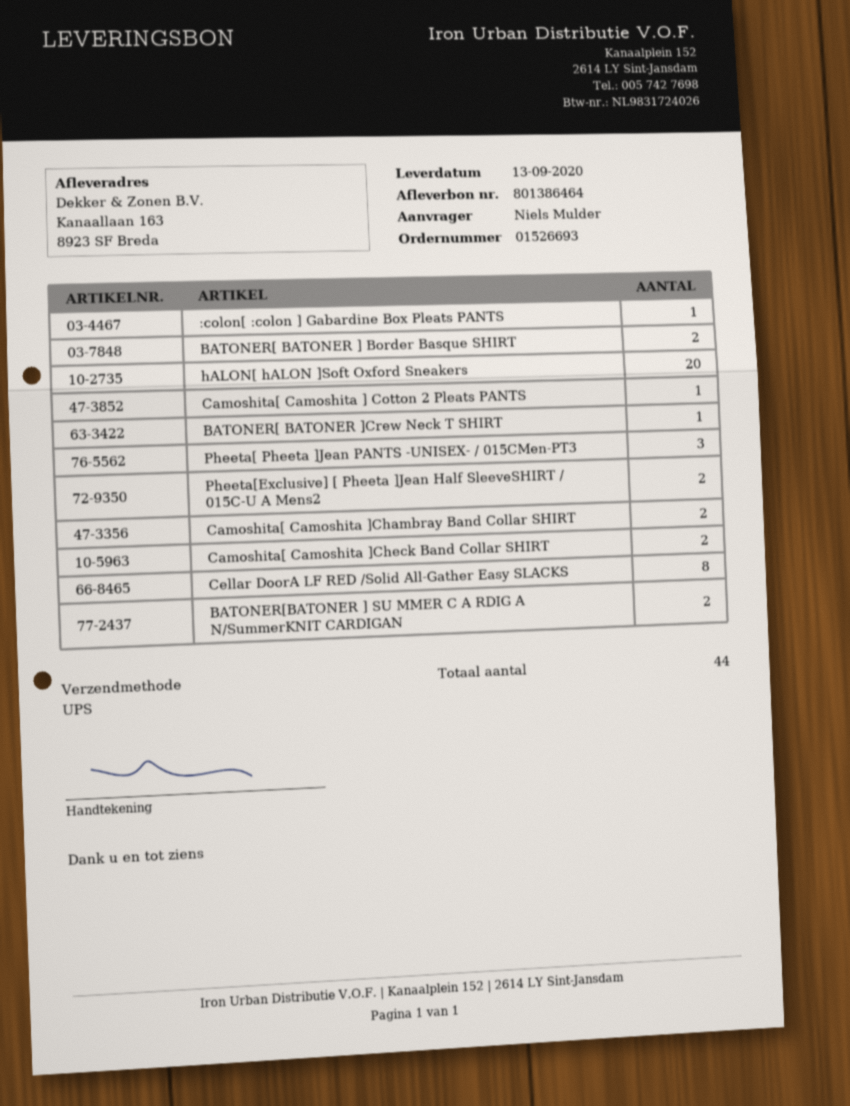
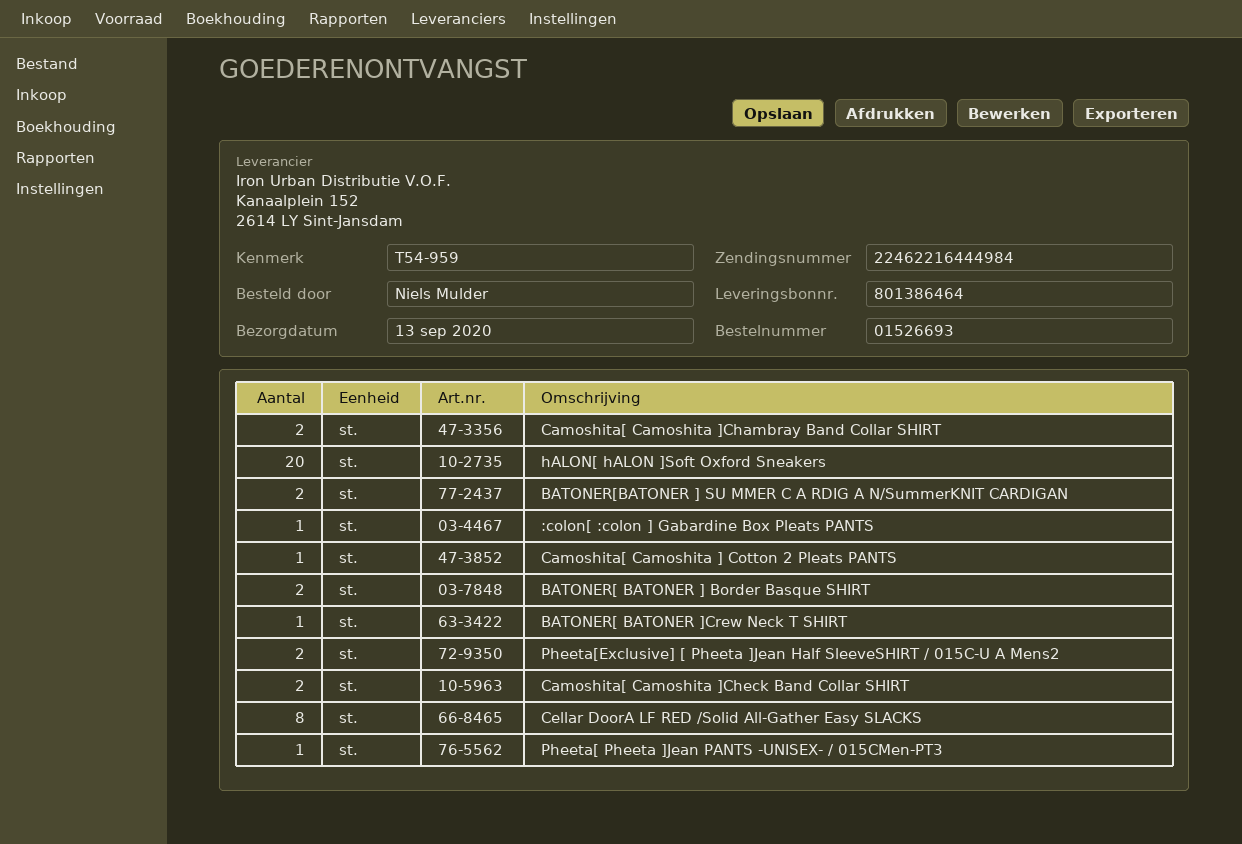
Pheeta[ Pheeta ]Jean PANTS ‐UNISEX‐ / 015CMen-PT3: 3 -> 1

